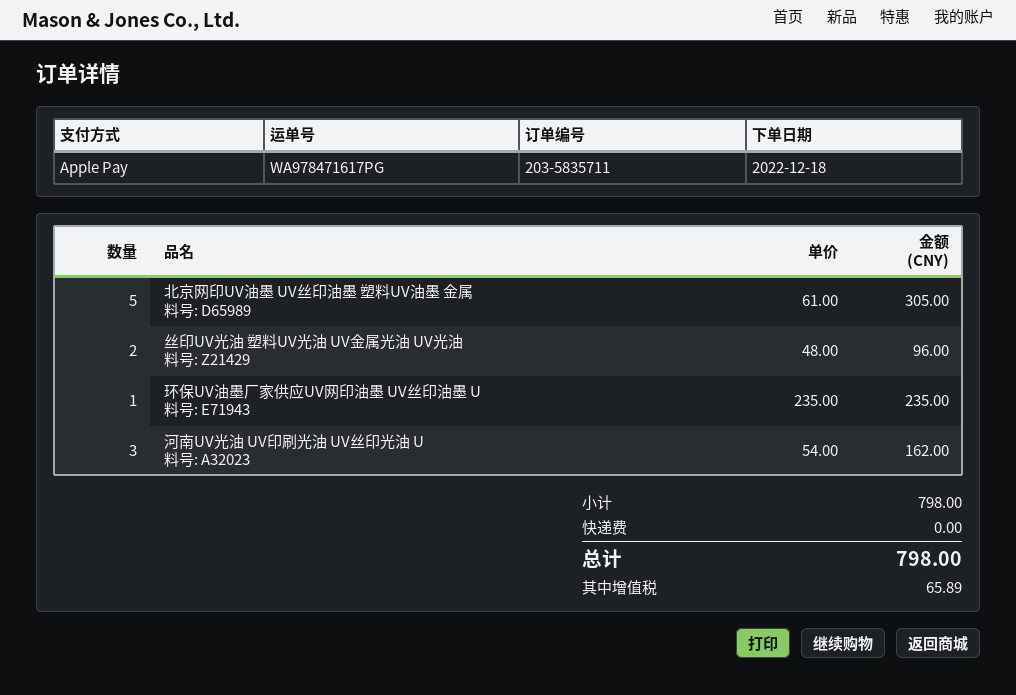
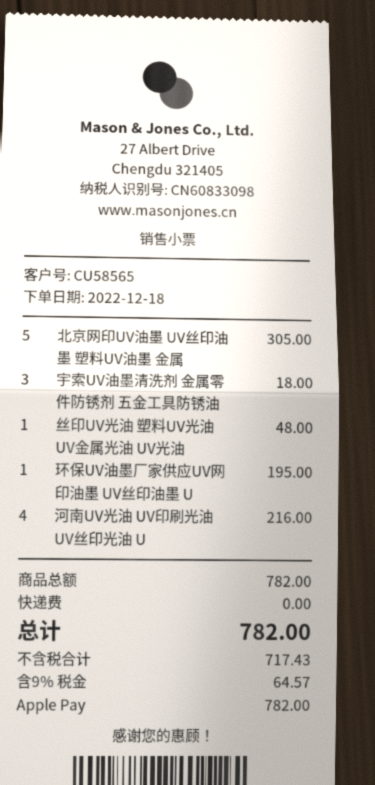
丝印UV光油 塑料UV光油 UV金属光油 UV光油: 2 for 96.00 -> 1 for 48.00
环保UV油墨厂家供应UV网印油墨 UV丝印油墨 U: 1 for 235.00 -> 1 for 195.00
河南UV光油 UV印刷光油 UV丝印光油 U: 3 for 162.00 -> 4 for 216.00
宇索UV油墨清洗剂 金属零件防锈剂 五金工具防锈油: none -> 3 for 18.00
subtotal: 798.00 -> 782.00
tax: 65.89 -> 64.57
total: 798.00 -> 782.00

